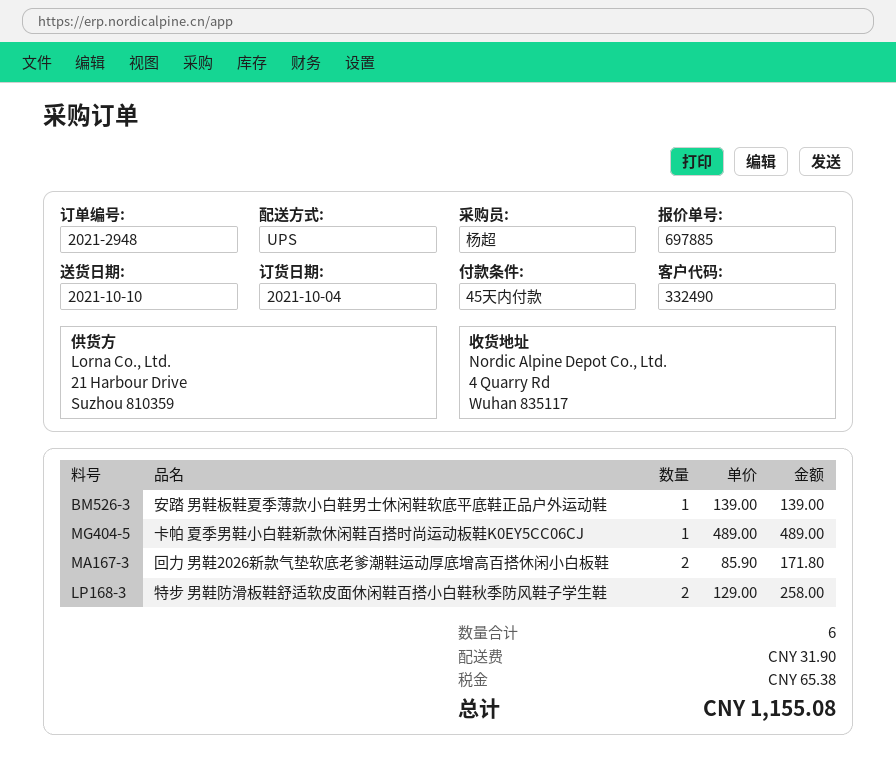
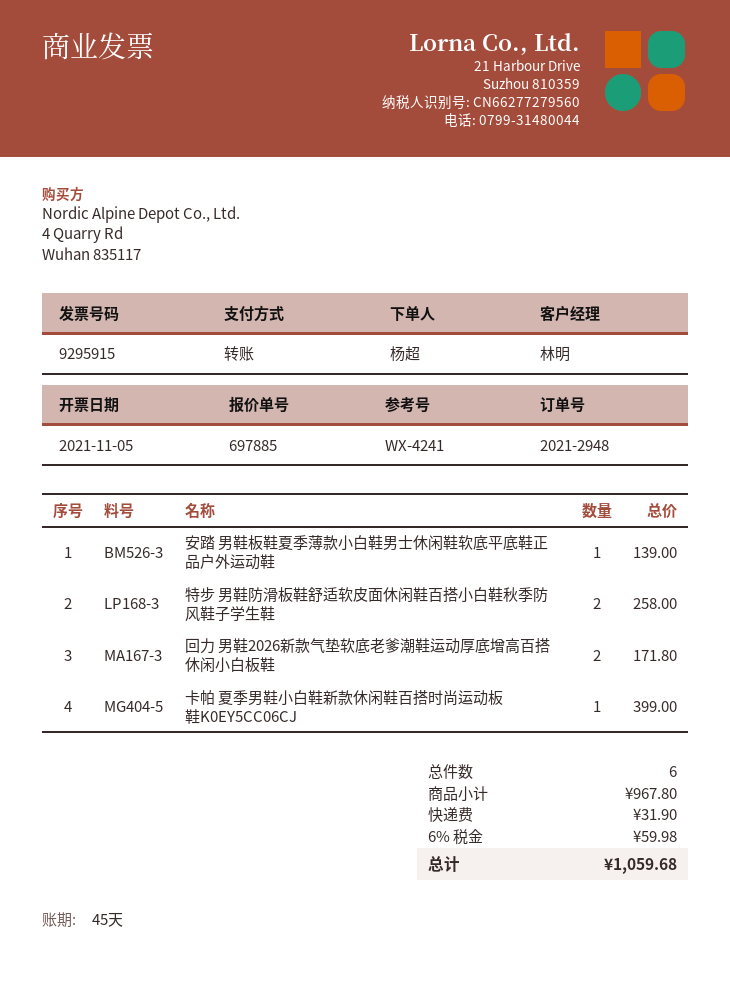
卡帕 夏季男鞋小白鞋新款休闲鞋百搭时尚运动板鞋K0EY5CC06CJ: 1 for 489.00 -> 1 for 399.00
tax: 65.38 -> 59.98
total: 1155.08 -> 1059.68

